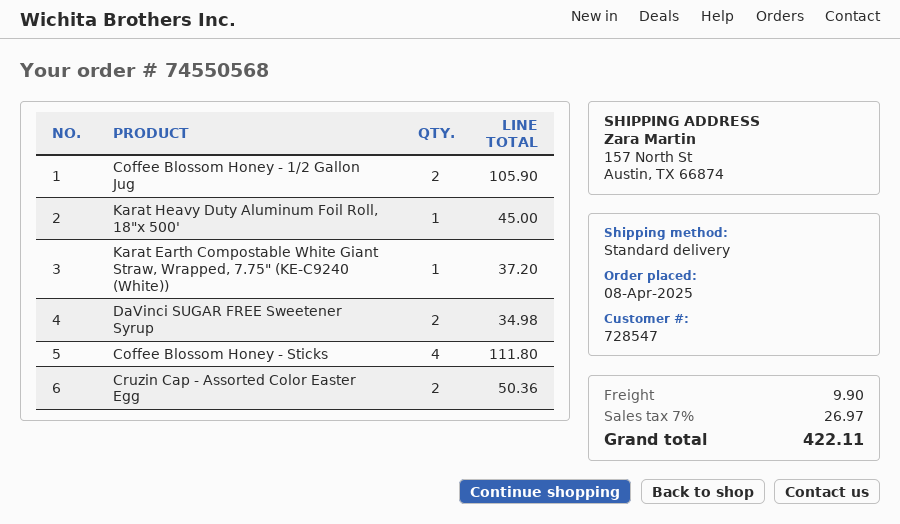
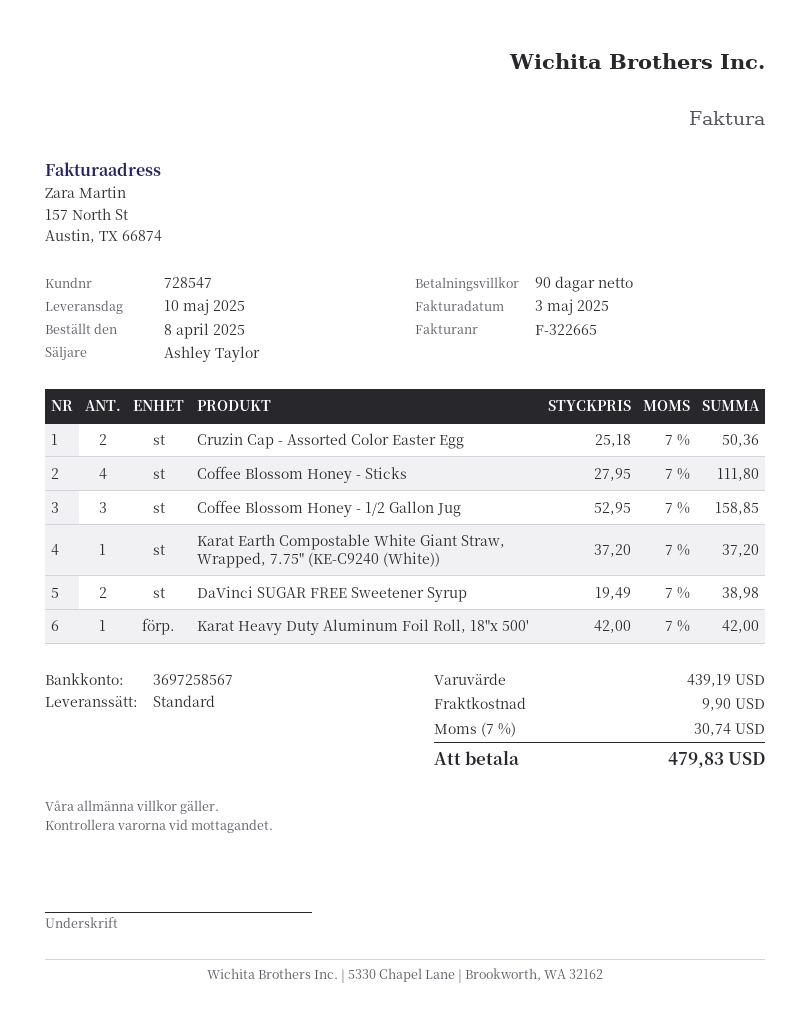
Coffee Blossom Honey - 1/2 Gallon Jug: 2 for 105.90 -> 3 for 158.85
Karat Heavy Duty Aluminum Foil Roll, 18"x 500': 1 for 45.00 -> 1 for 42.00
DaVinci SUGAR FREE Sweetener Syrup: 2 for 34.98 -> 2 for 38.98
tax: 7% = 26.97 -> 7% = 30.74
total: 422.11 -> 479.83

